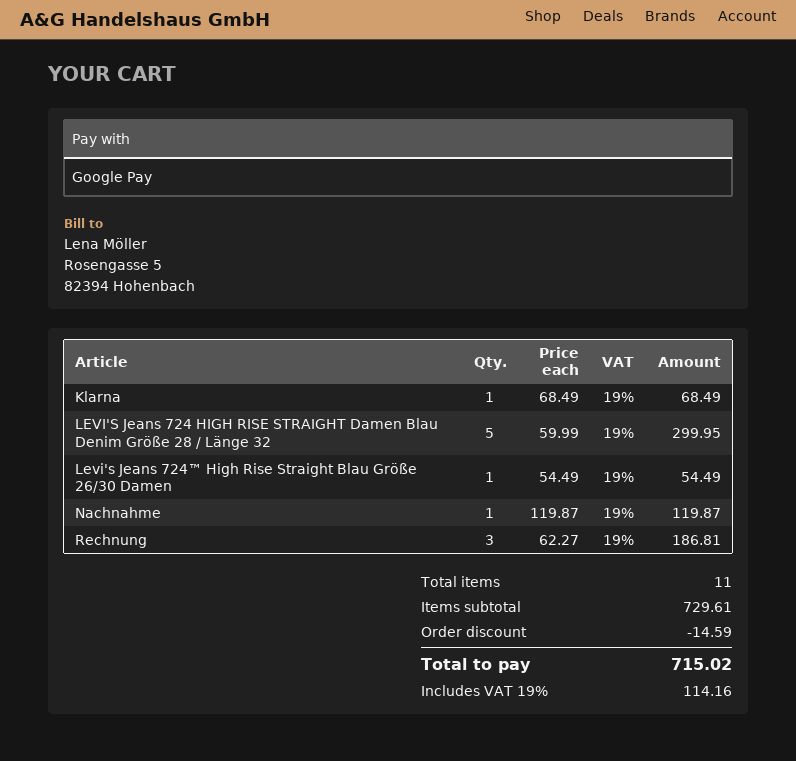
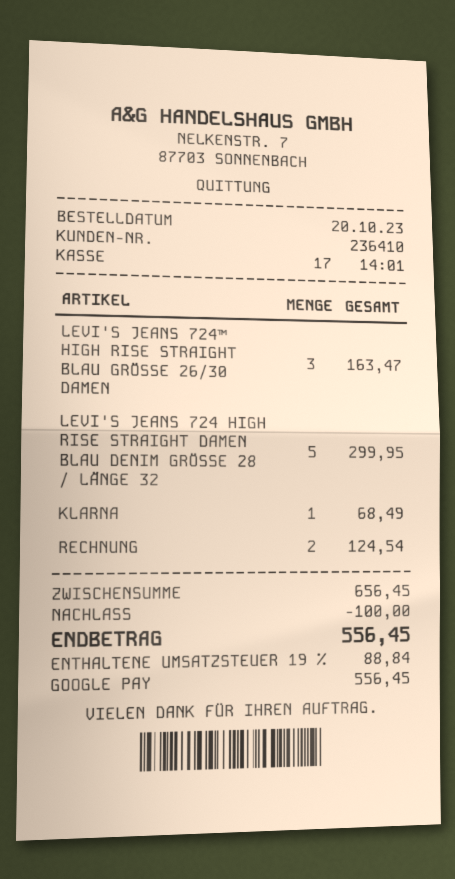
Levi's Jeans 724™ High Rise Straight Blau Größe 26/30 Damen: 1 for 54.49 -> 3 for 163.47
Nachnahme: 1 for 119.87 -> none
Rechnung: 3 for 186.81 -> 2 for 124.54
subtotal: 729.61 -> 656.45
discount: 14.59 -> 100.00
tax: 19% = 114.16 -> 19% = 88.84
total: 715.02 -> 556.45

